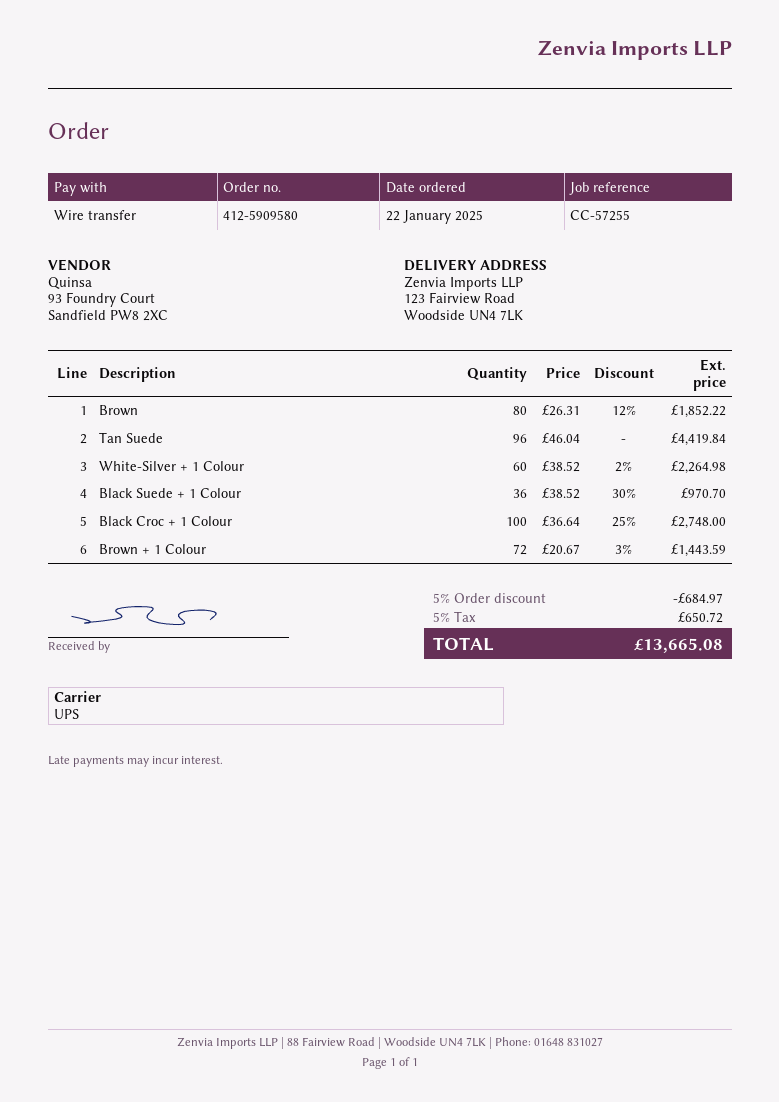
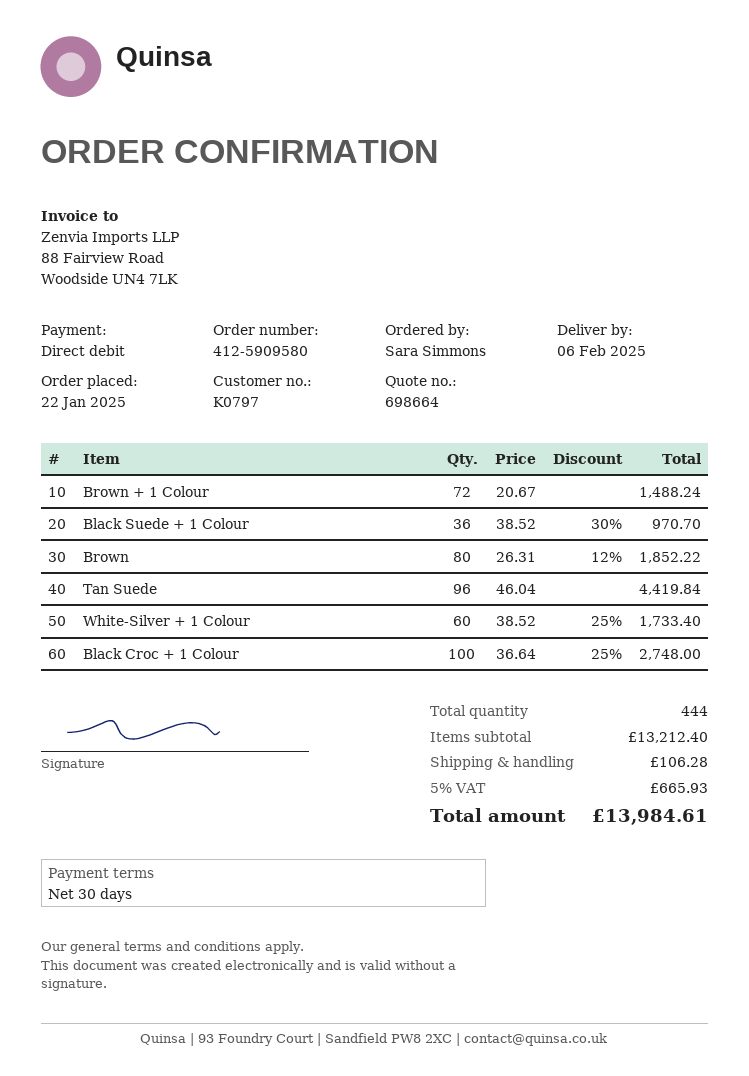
payment method: bank transfer -> direct debit
White-Silver + 1 Colour: 60 x 38.52 - 2% = 2264.98 -> 60 x 38.52 - 25% = 1733.40
Brown + 1 Colour: 72 x 20.67 - 3% = 1443.59 -> 72 x 20.67 = 1488.24
discount: 5% = 684.97 -> none
shipping: none -> 106.28
tax: 5% = 650.72 -> 5% = 665.93
total: 13665.08 -> 13984.61

